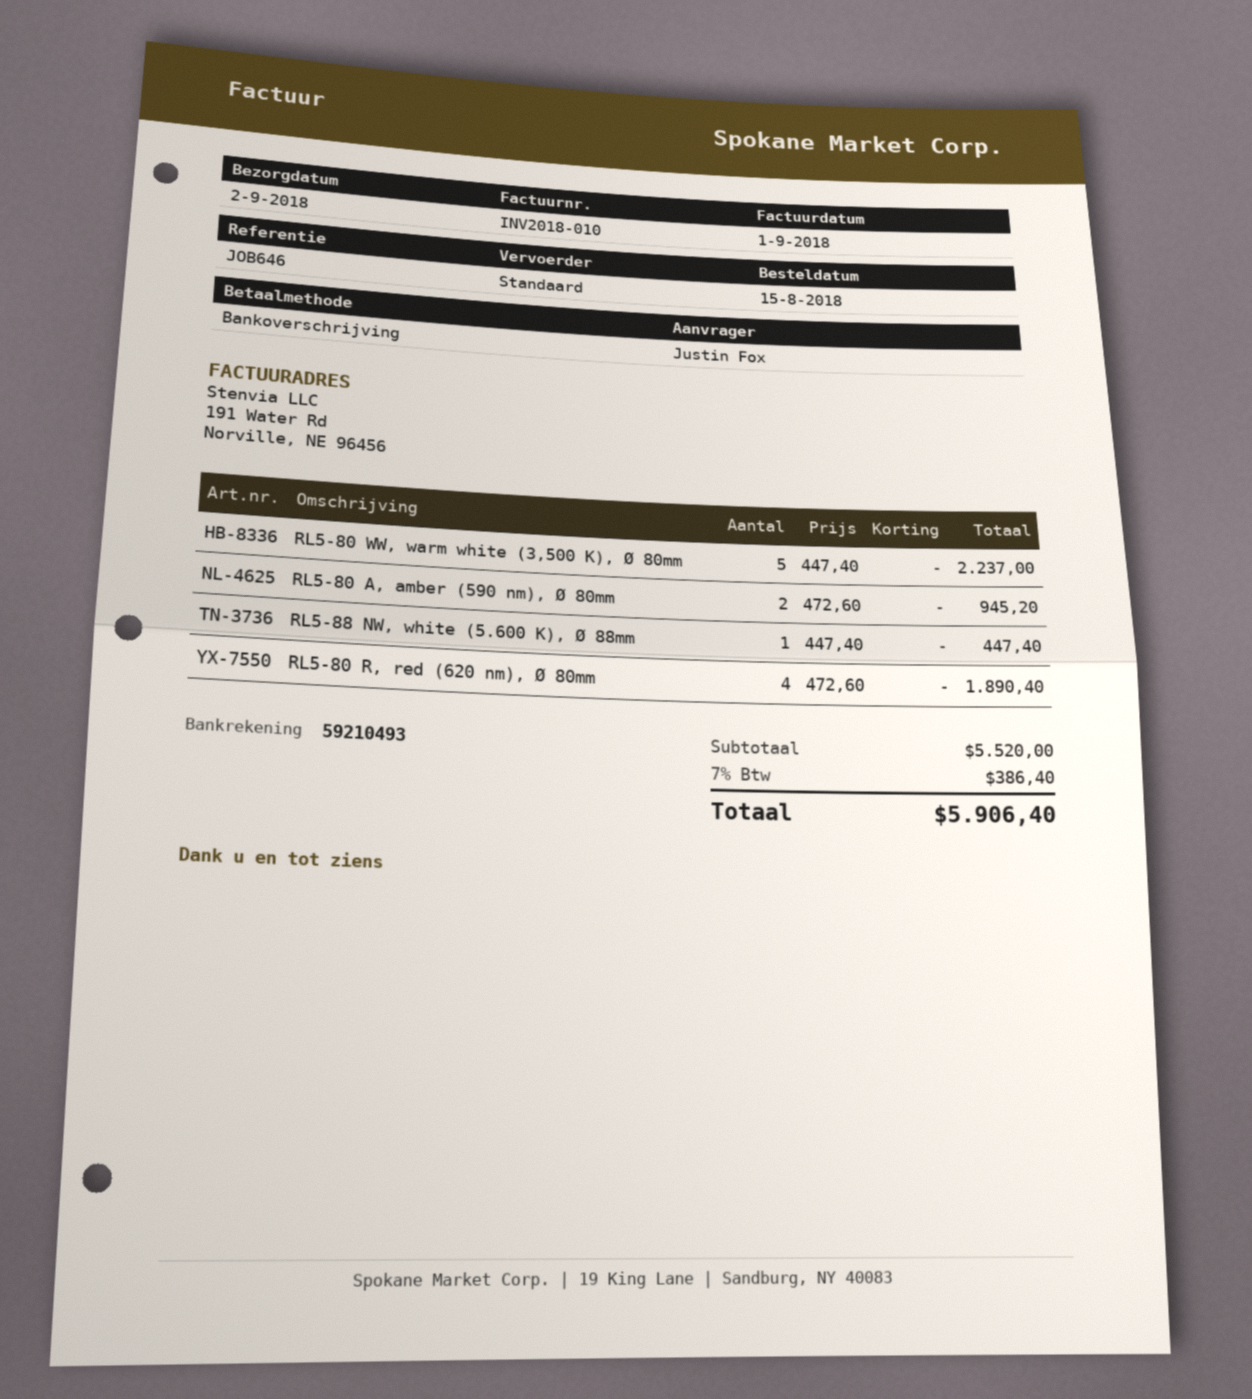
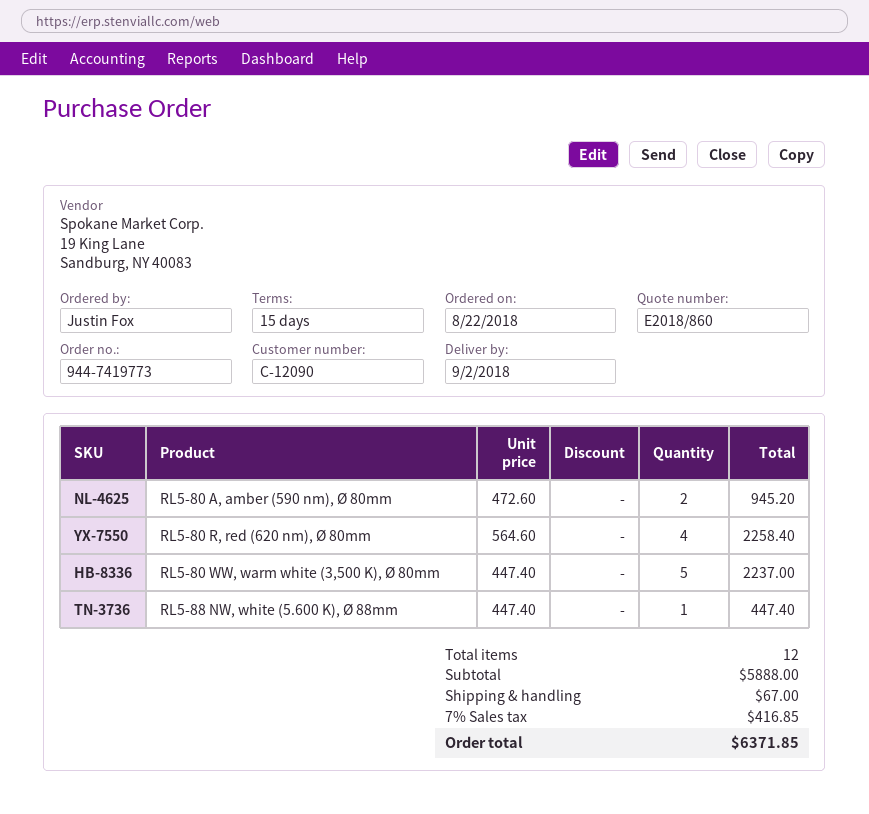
order date: 2018-08-15 -> 2018-08-22
RL5-80 R, red (620 nm), Ø 80mm: 4 x 472.60 = 1890.40 -> 4 x 564.60 = 2258.40
subtotal: 5520.00 -> 5888.00
shipping: none -> 67.00
tax: 7% = 386.40 -> 7% = 416.85
total: 5906.40 -> 6371.85

